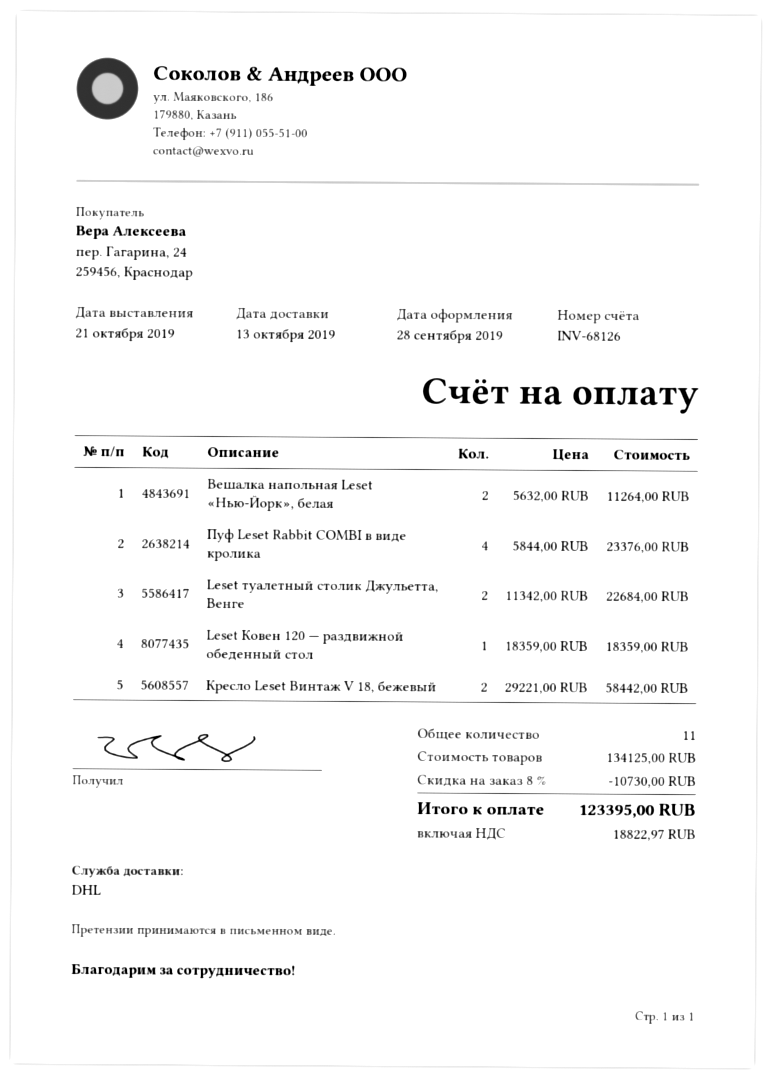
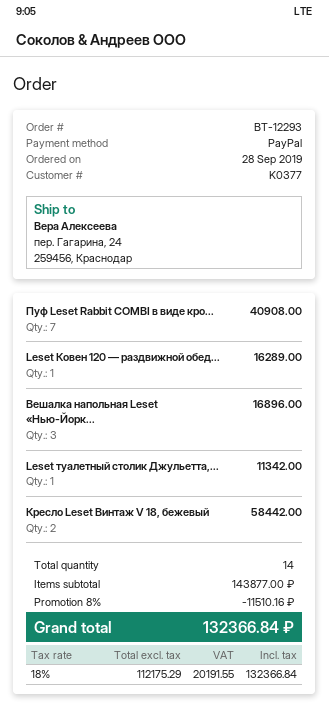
Вешалка напольная Leset «Нью-Йорк», белая: 2 for 11264.00 -> 3 for 16896.00
Пуф Leset Rabbit COMBI в виде кролика: 4 for 23376.00 -> 7 for 40908.00
Leset туалетный столик Джульетта, Венге: 2 for 22684.00 -> 1 for 11342.00
Leset Ковен 120 — раздвижной обеденный стол: 1 for 18359.00 -> 1 for 16289.00
total quantity: 11 -> 14
subtotal: 134125.00 -> 143877.00
discount: 8% = 10730.00 -> 8% = 11510.16
tax: 18822.97 -> 20191.55
total: 123395.00 -> 132366.84

